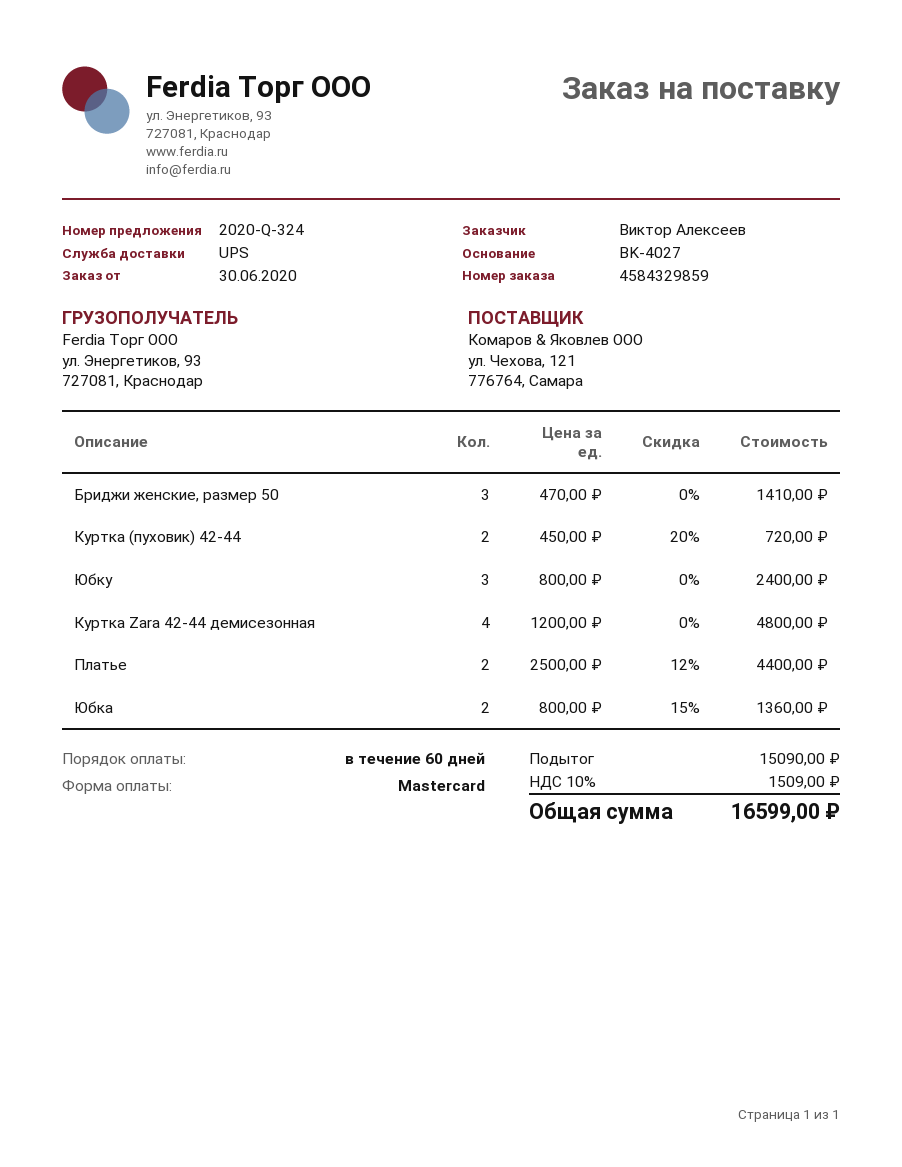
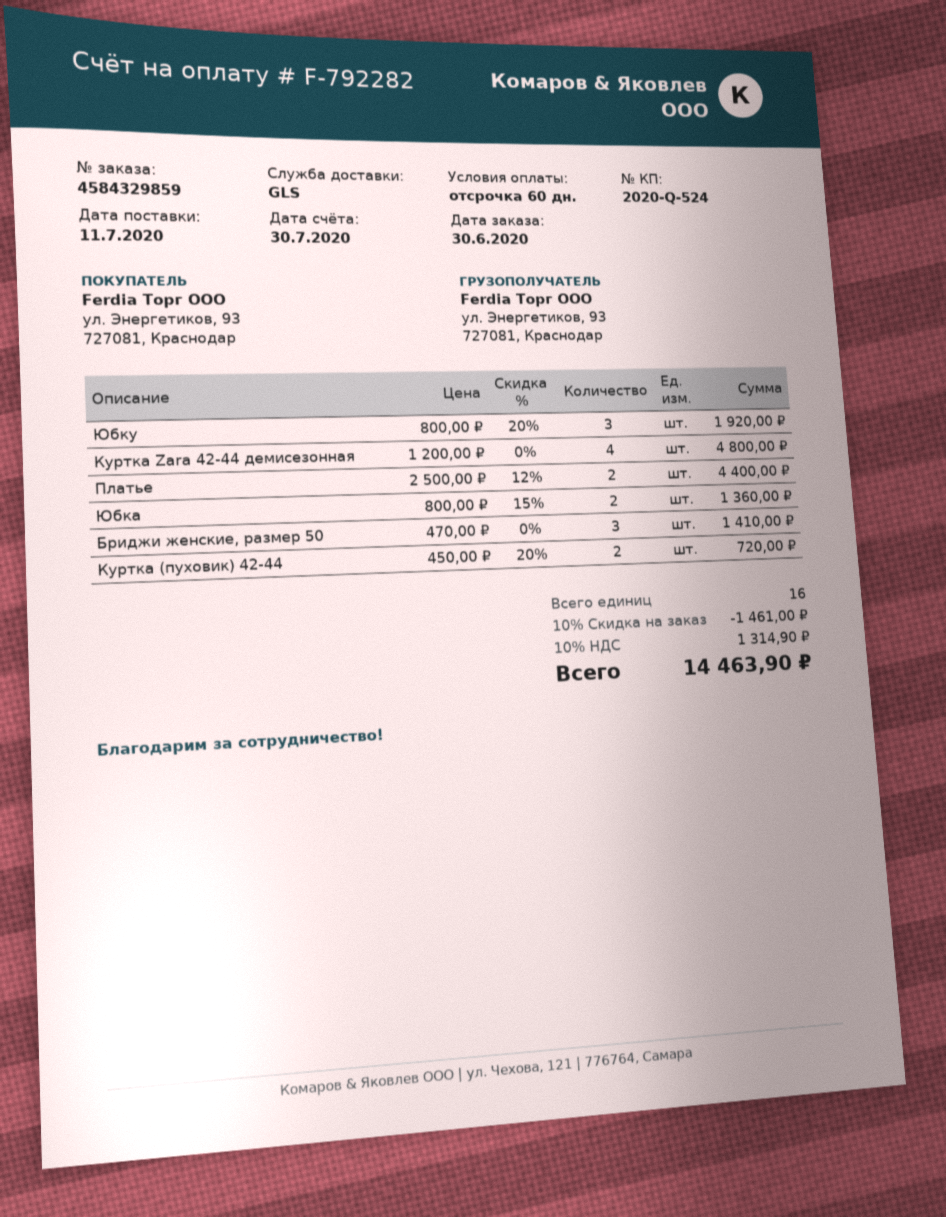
quote number: 2020-Q-324 -> 2020-Q-524
shipping method: UPS -> GLS
Юбку: 3 x 800.00 = 2400.00 -> 3 x 800.00 - 20% = 1920.00
discount: none -> 10% = 1461.00
tax: 10% = 1509.00 -> 10% = 1314.90
total: 16599.00 -> 14463.90

